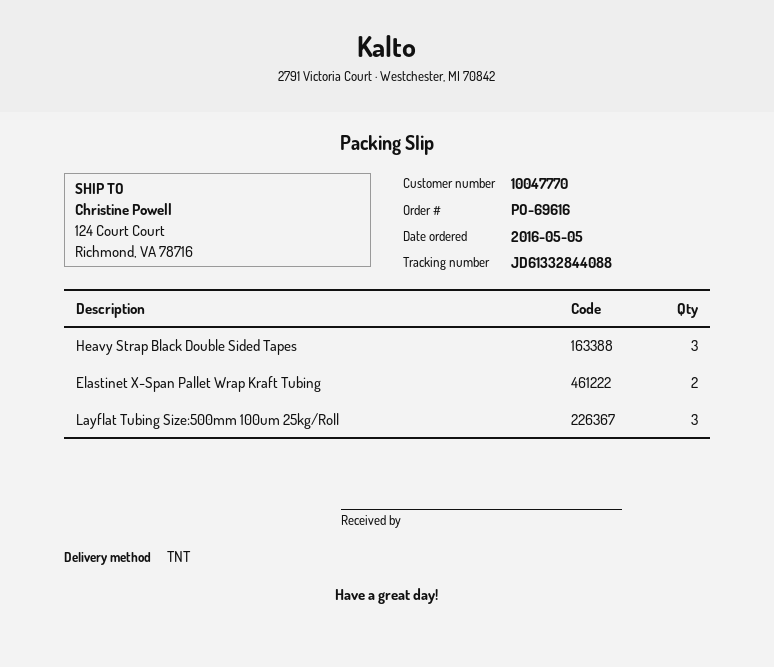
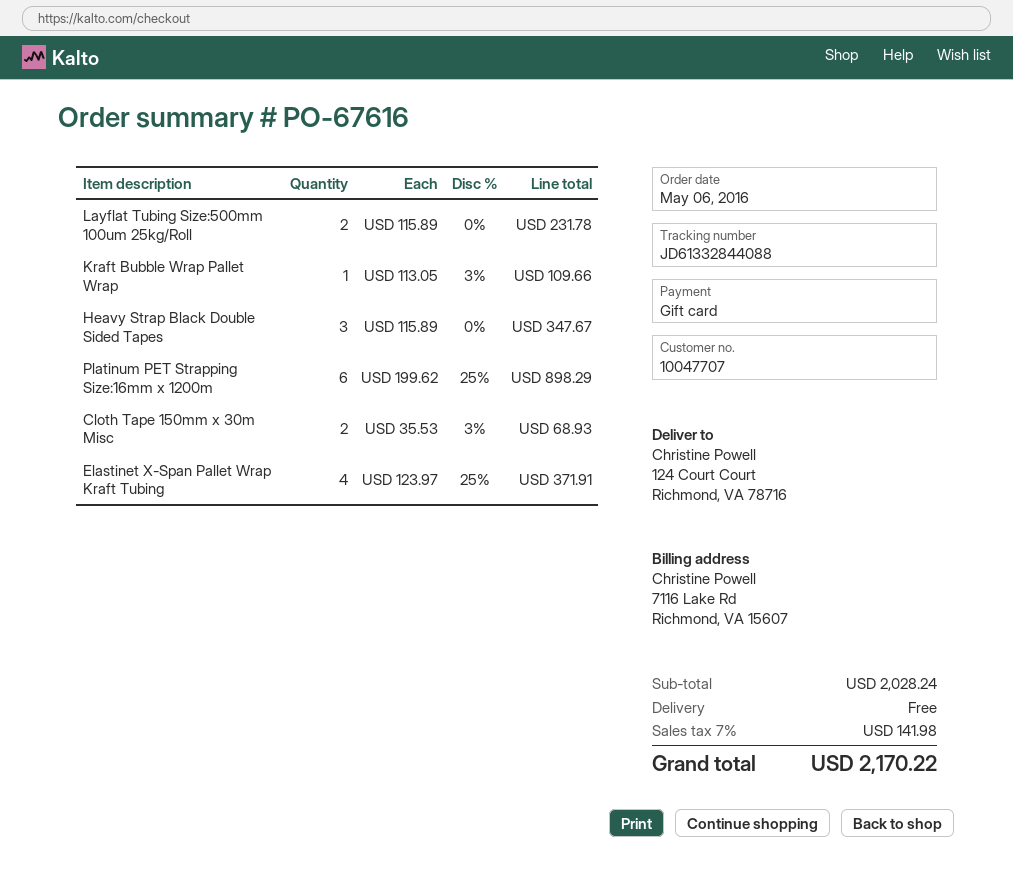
order number: PO-69616 -> PO-67616
order date: 2016-05-05 -> 2016-05-06
customer number: 10047770 -> 10047707
Elastinet X-Span Pallet Wrap Kraft Tubing: 2 -> 4
Layflat Tubing Size:500mm 100um 25kg/Roll: 3 -> 2
Kraft Bubble Wrap Pallet Wrap: none -> 1
Platinum PET Strapping Size:16mm x 1200m: none -> 6
Cloth Tape 150mm x 30m Misc: none -> 2

